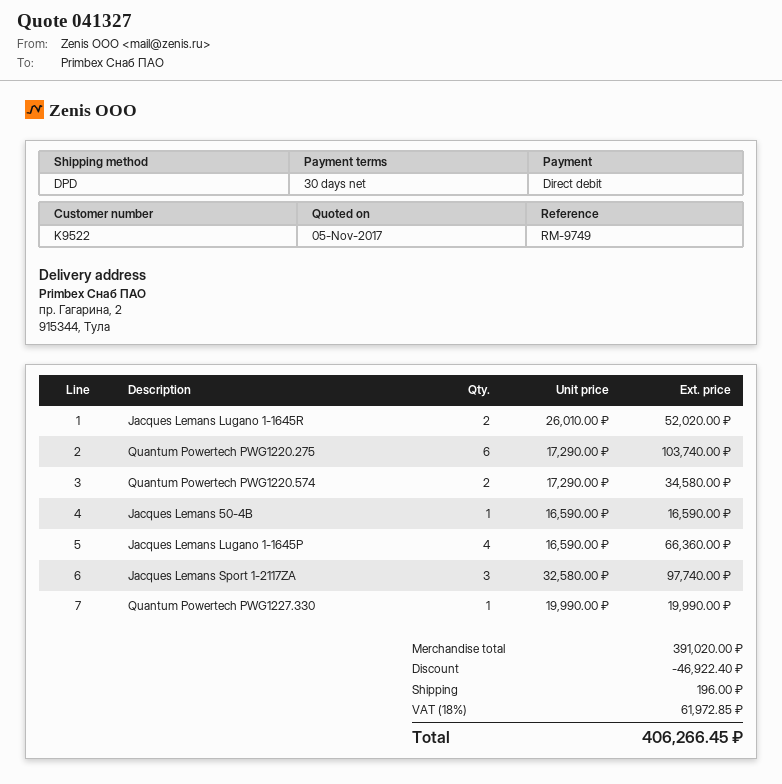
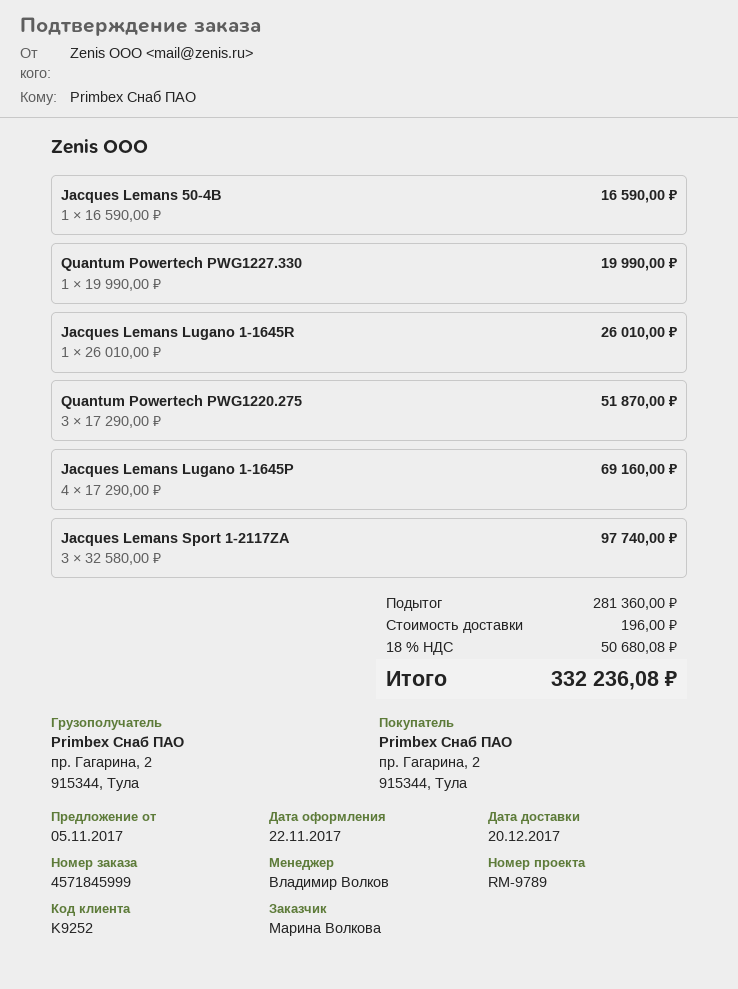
customer number: K9522 -> K9252
reference: RM-9749 -> RM-9789
Jacques Lemans Lugano 1-1645R: 2 x 26010.00 = 52020.00 -> 1 x 26010.00 = 26010.00
Quantum Powertech PWG1220.275: 6 x 17290.00 = 103740.00 -> 3 x 17290.00 = 51870.00
Quantum Powertech PWG1220.574: 2 x 17290.00 = 34580.00 -> none
Jacques Lemans Lugano 1-1645P: 4 x 16590.00 = 66360.00 -> 4 x 17290.00 = 69160.00
subtotal: 391020.00 -> 281360.00
discount: 46922.40 -> none
tax: 18% = 61972.85 -> 18% = 50680.08
total: 406266.45 -> 332236.08

